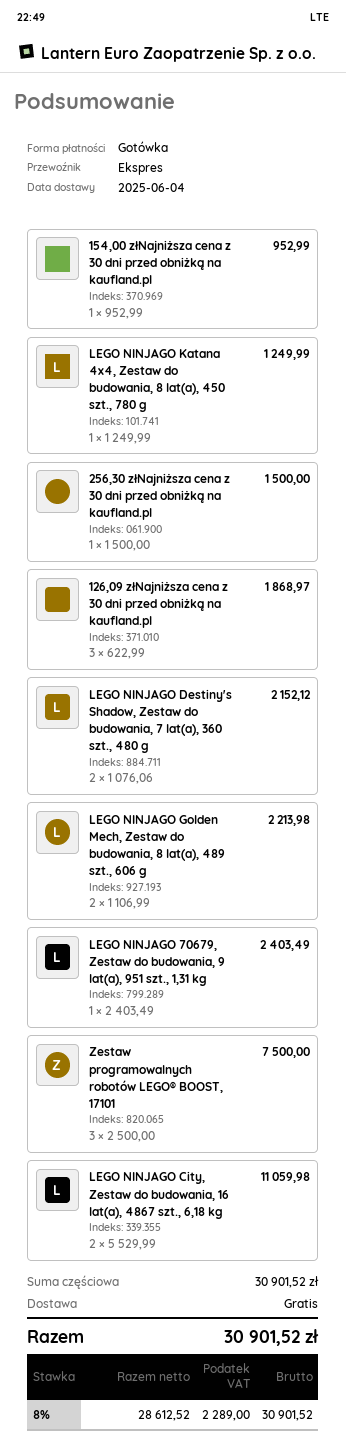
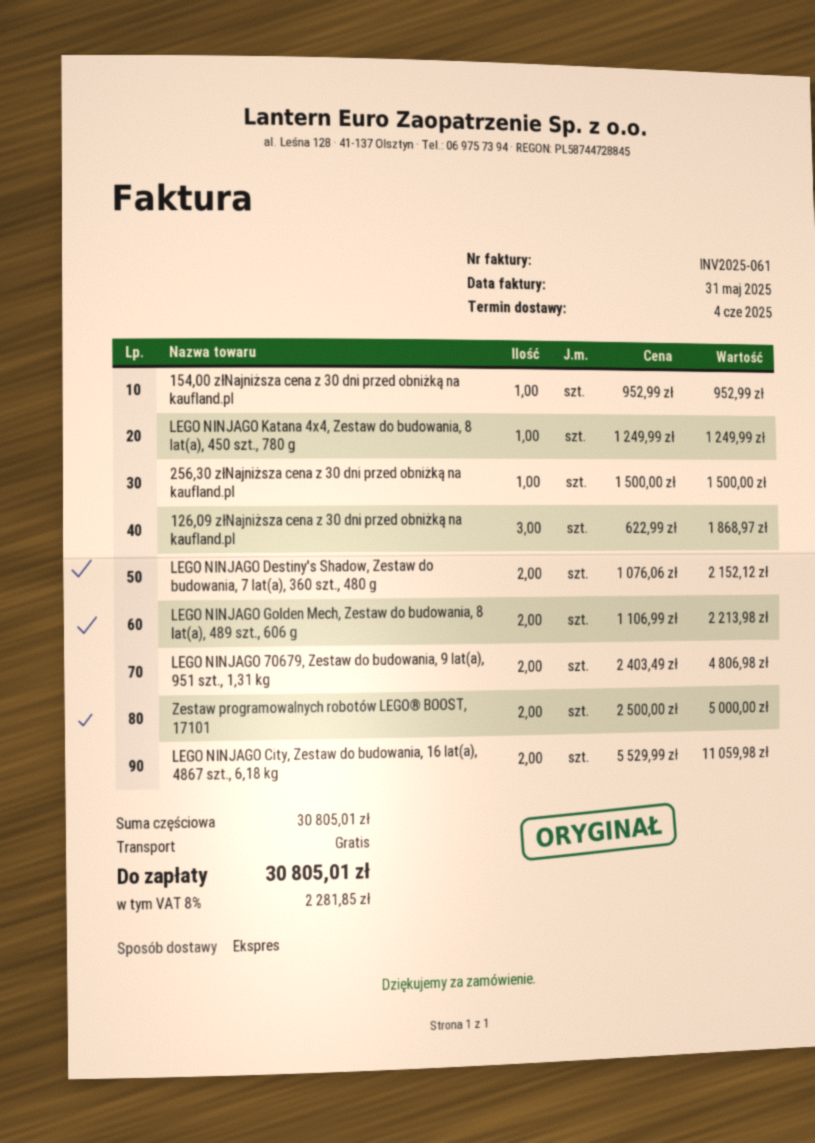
LEGO NINJAGO 70679, Zestaw do budowania, 9 lat(a), 951 szt., 1,31 kg: 1 x 2403.49 = 2403.49 -> 2 x 2403.49 = 4806.98
Zestaw programowalnych robotów LEGO® BOOST, 17101: 3 x 2500.00 = 7500.00 -> 2 x 2500.00 = 5000.00
subtotal: 30901.52 -> 30805.01
tax: 8% = 2289.00 -> 8% = 2281.85
total: 30901.52 -> 30805.01

